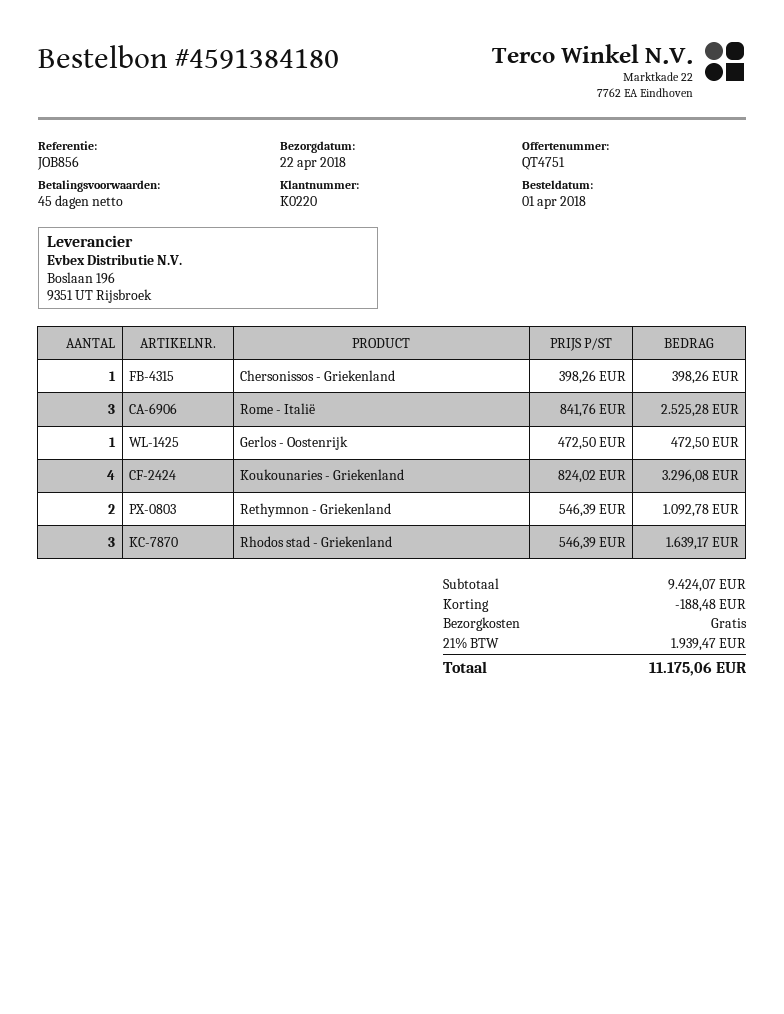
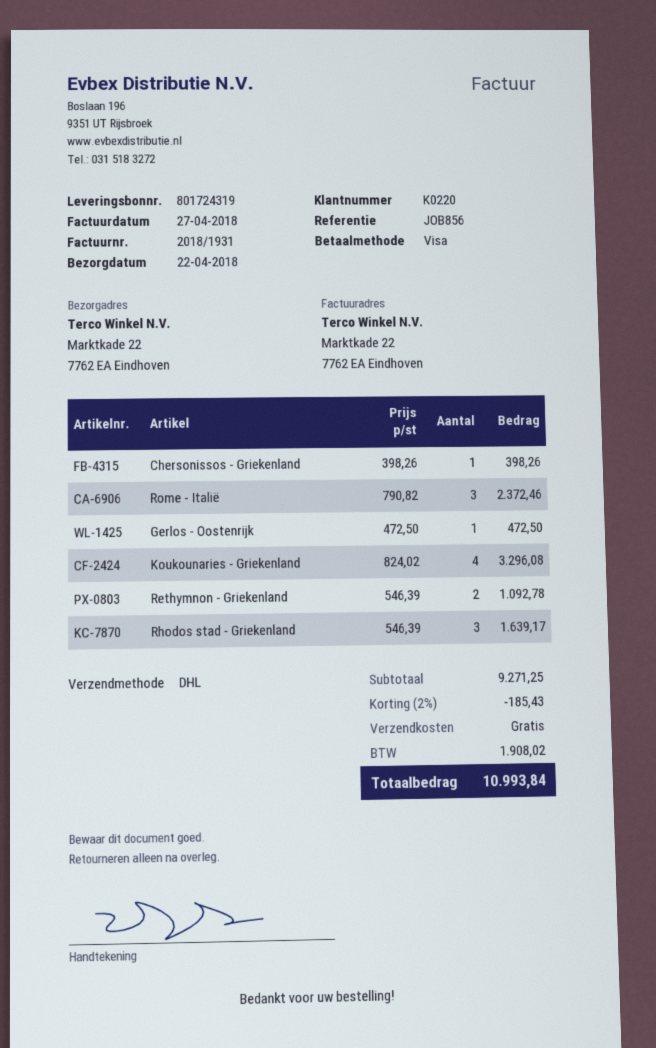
Rome - Italië: 3 x 841.76 = 2525.28 -> 3 x 790.82 = 2372.46
subtotal: 9424.07 -> 9271.25
discount: 188.48 -> 185.43
tax: 1939.47 -> 1908.02
total: 11175.06 -> 10993.84

